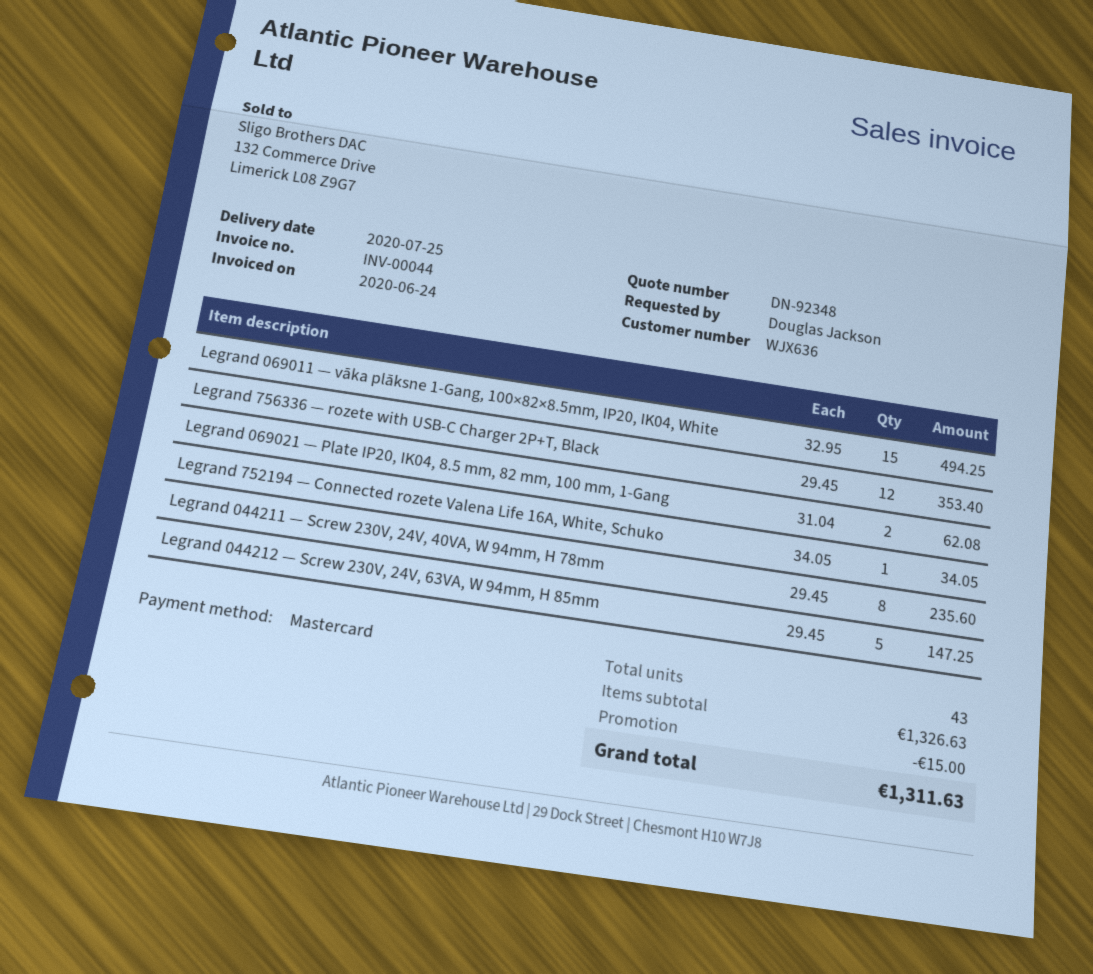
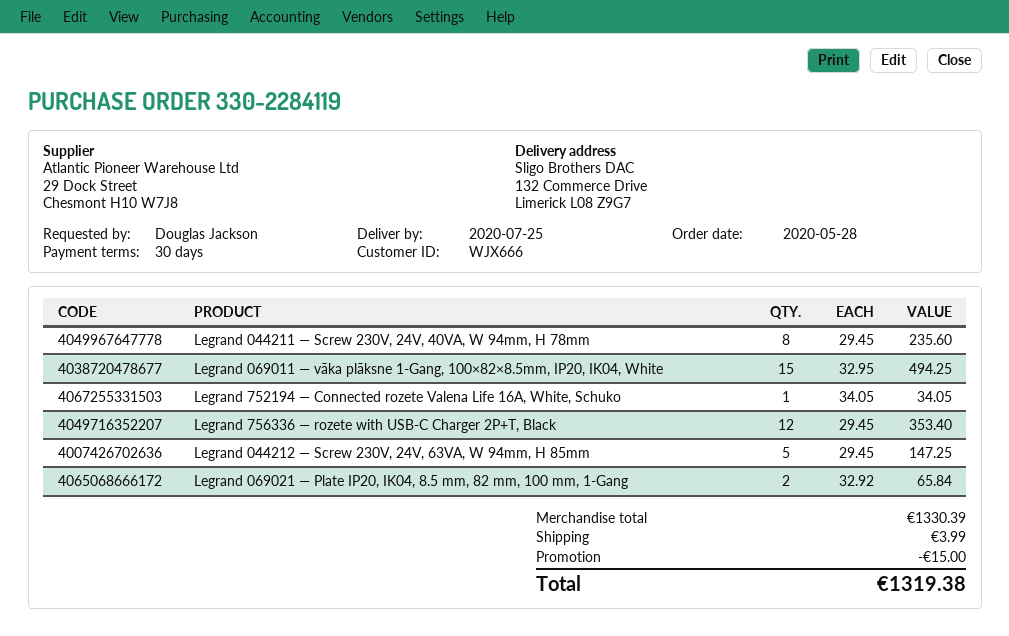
customer number: WJX636 -> WJX666
Legrand 069021 — Plate IP20, IK04, 8.5 mm, 82 mm, 100 mm, 1-Gang: 2 x 31.04 = 62.08 -> 2 x 32.92 = 65.84
subtotal: 1326.63 -> 1330.39
shipping: none -> 3.99
total: 1311.63 -> 1319.38

